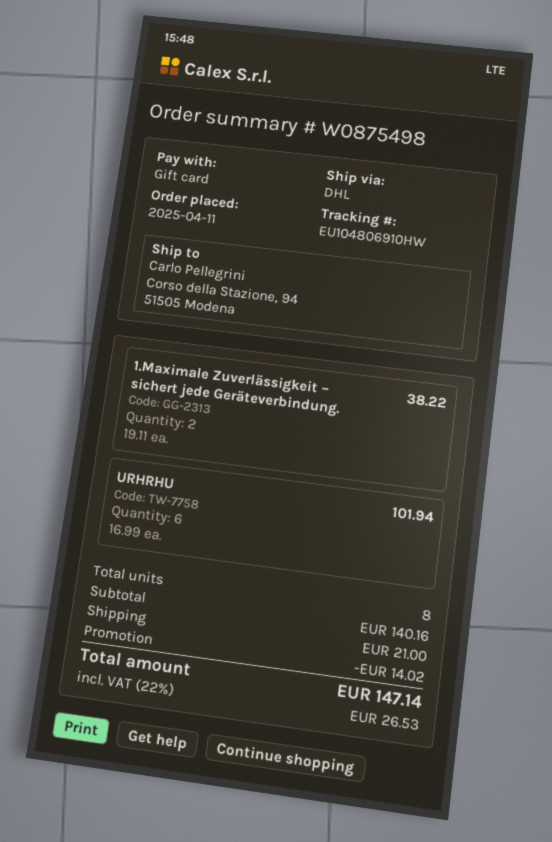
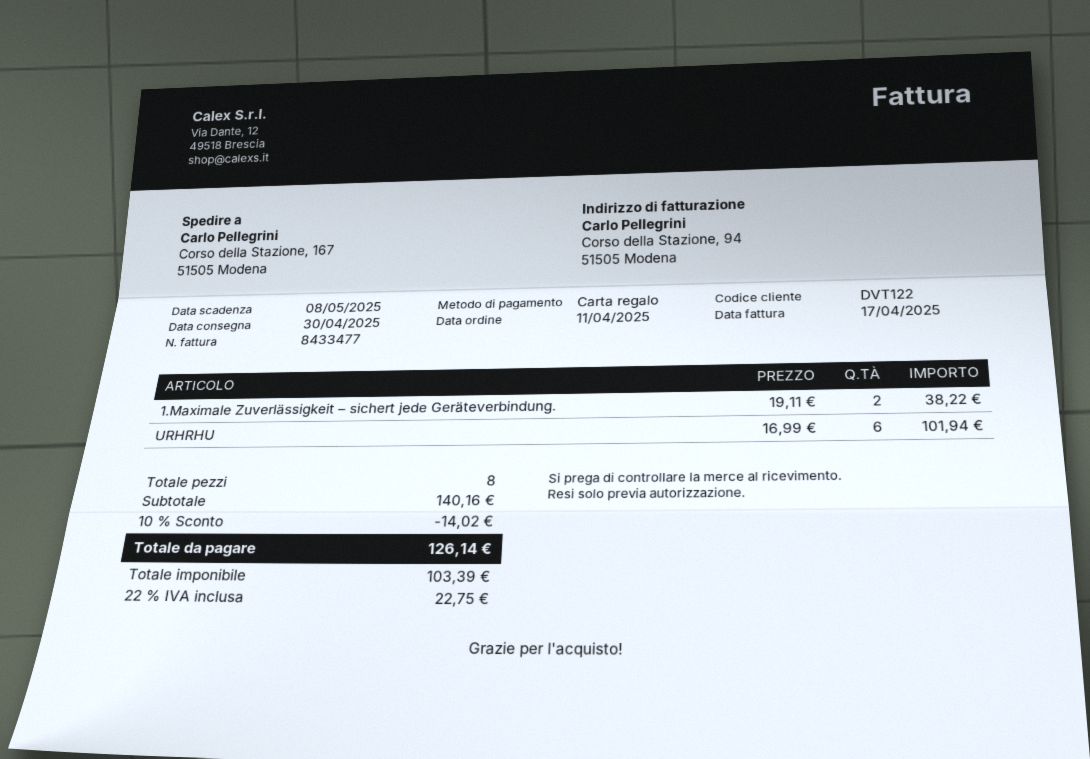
ship to: Corso della Stazione, 94, 51505 Modena -> Corso della Stazione, 167, 51505 Modena
shipping: 21.00 -> none
tax: 22% = 26.53 -> 22% = 22.75
total: 147.14 -> 126.14

